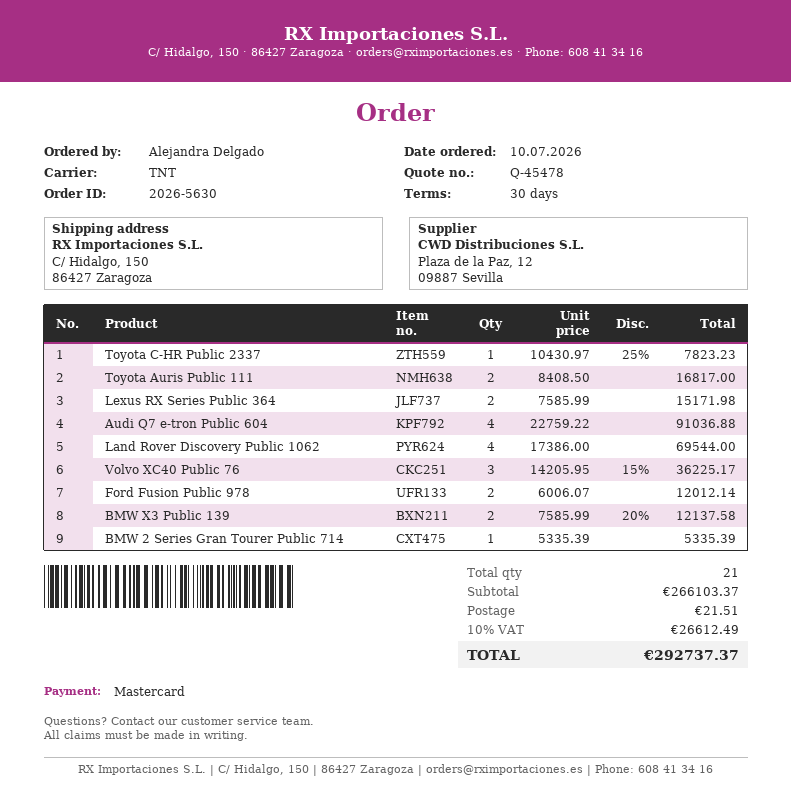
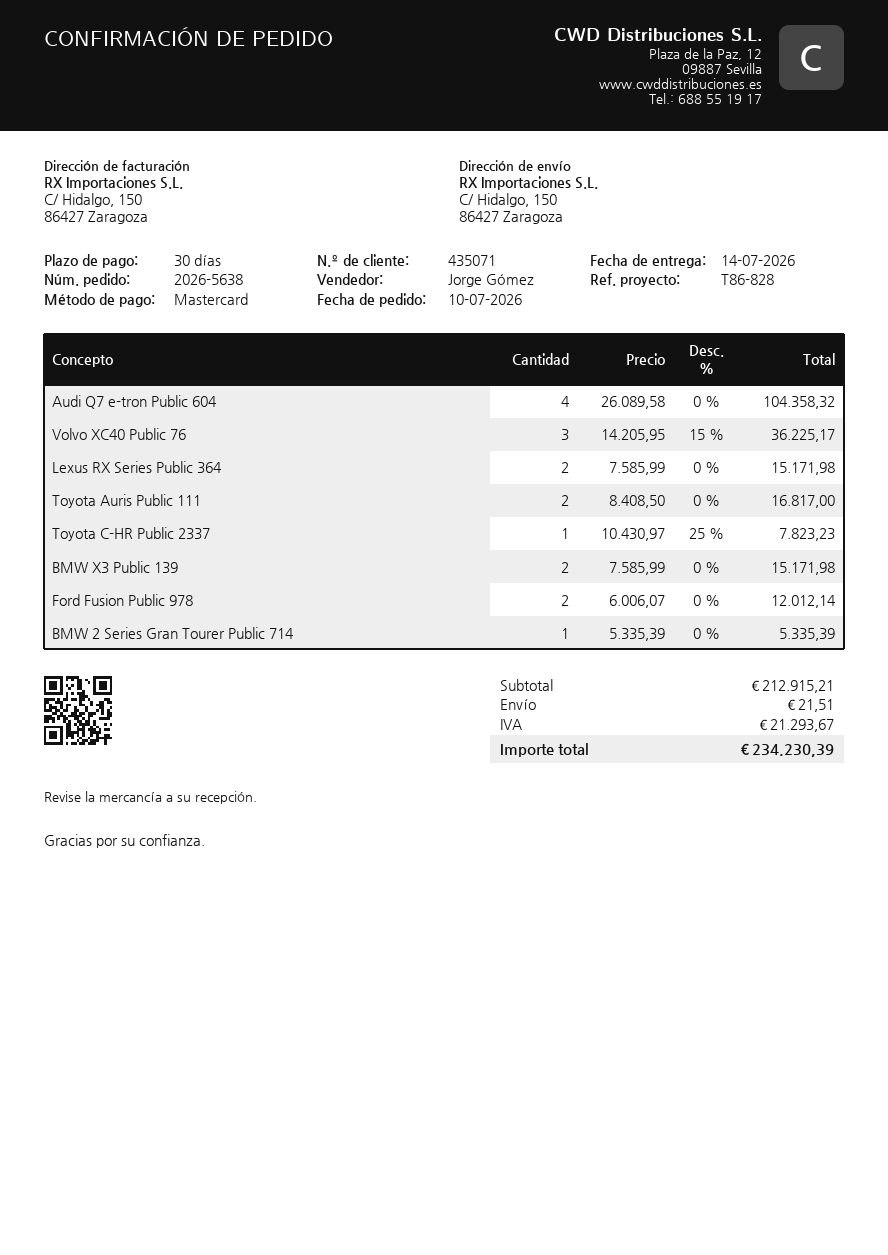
order number: 2026-5630 -> 2026-5638
Audi Q7 e-tron Public 604: 4 x 22759.22 = 91036.88 -> 4 x 26089.58 = 104358.32
Land Rover Discovery Public 1062: 4 x 17386.00 = 69544.00 -> none
BMW X3 Public 139: 2 x 7585.99 - 20% = 12137.58 -> 2 x 7585.99 = 15171.98
subtotal: 266103.37 -> 212915.21
tax: 26612.49 -> 21293.67
total: 292737.37 -> 234230.39

